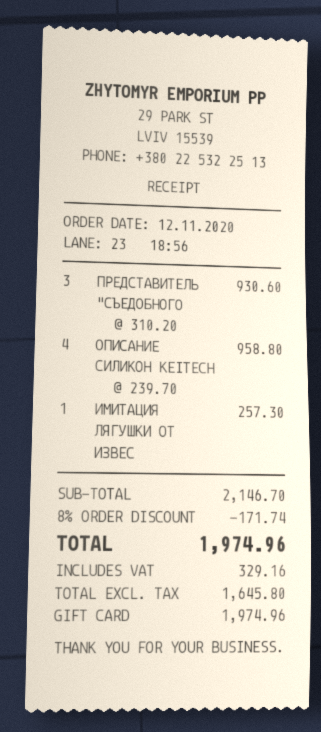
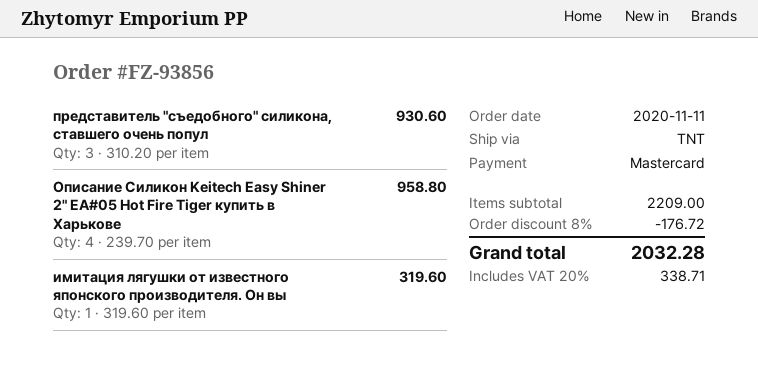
order date: 2020-11-12 -> 2020-11-11
payment method: gift card -> Mastercard
ИМИТАЦИЯ ЛЯГУШКИ ОТ ИЗВЕС: 1 x 257.30 = 257.30 -> 1 x 319.60 = 319.60
subtotal: 2146.70 -> 2209.00
discount: 8% = 171.74 -> 8% = 176.72
tax: 329.16 -> 338.71
total: 1974.96 -> 2032.28

